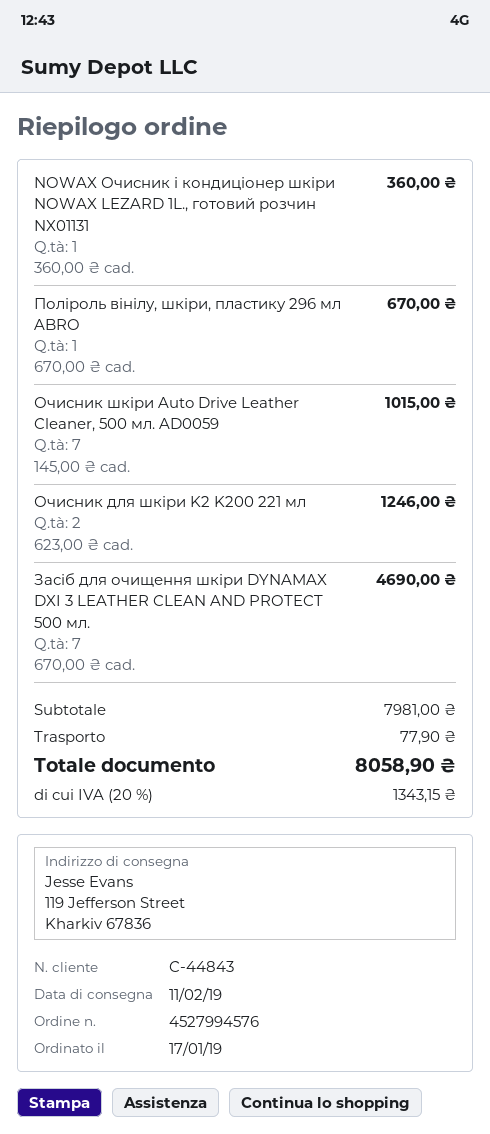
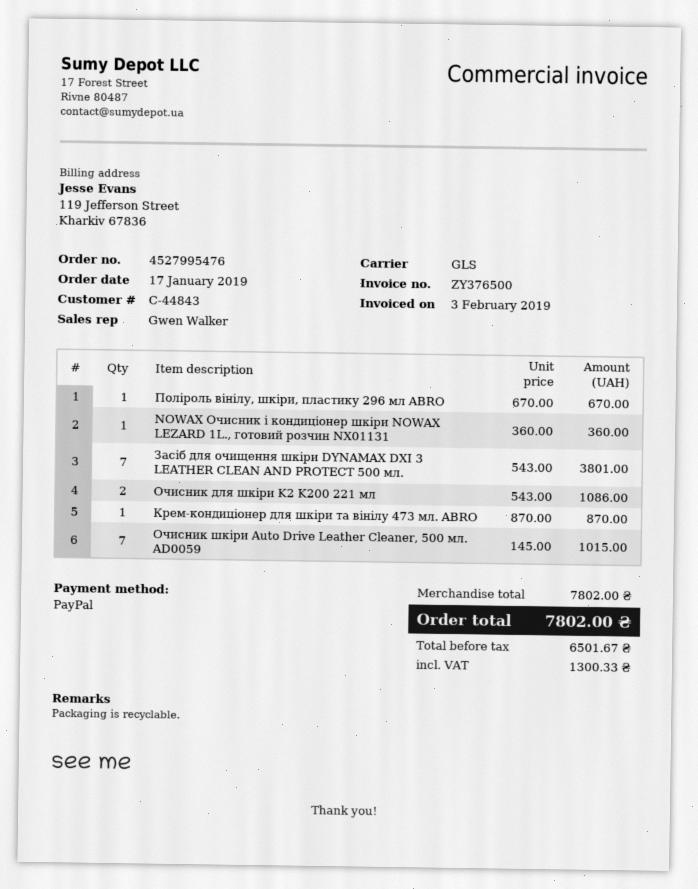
order number: 4527994576 -> 4527995476
Очисник для шкіри K2 K200 221 мл: 2 x 623.00 = 1246.00 -> 2 x 543.00 = 1086.00
Засіб для очищення шкіри DYNAMAX DXI 3 LEATHER CLEAN AND PROTECT 500 мл.: 7 x 670.00 = 4690.00 -> 7 x 543.00 = 3801.00
Крем-кондиціонер для шкіри та вінілу 473 мл. ABRO: none -> 1 x 870.00 = 870.00
subtotal: 7981.00 -> 7802.00
shipping: 77.90 -> none
tax: 1343.15 -> 1300.33
total: 8058.90 -> 7802.00

